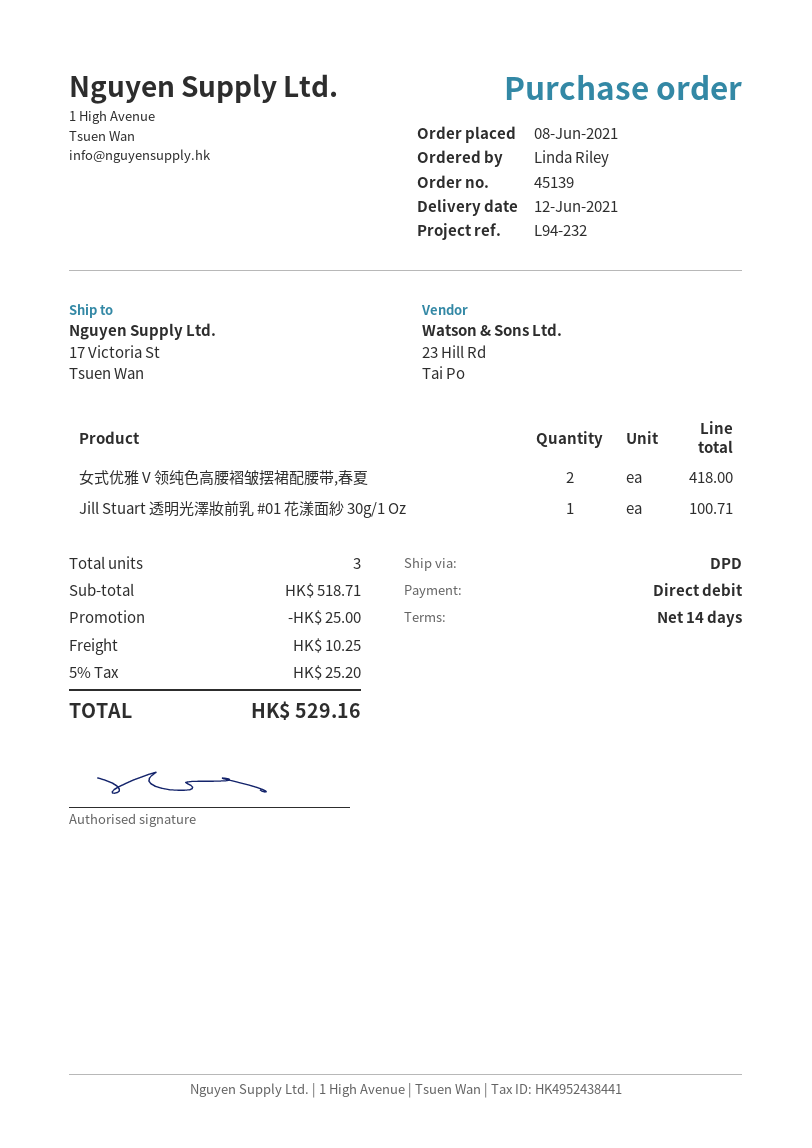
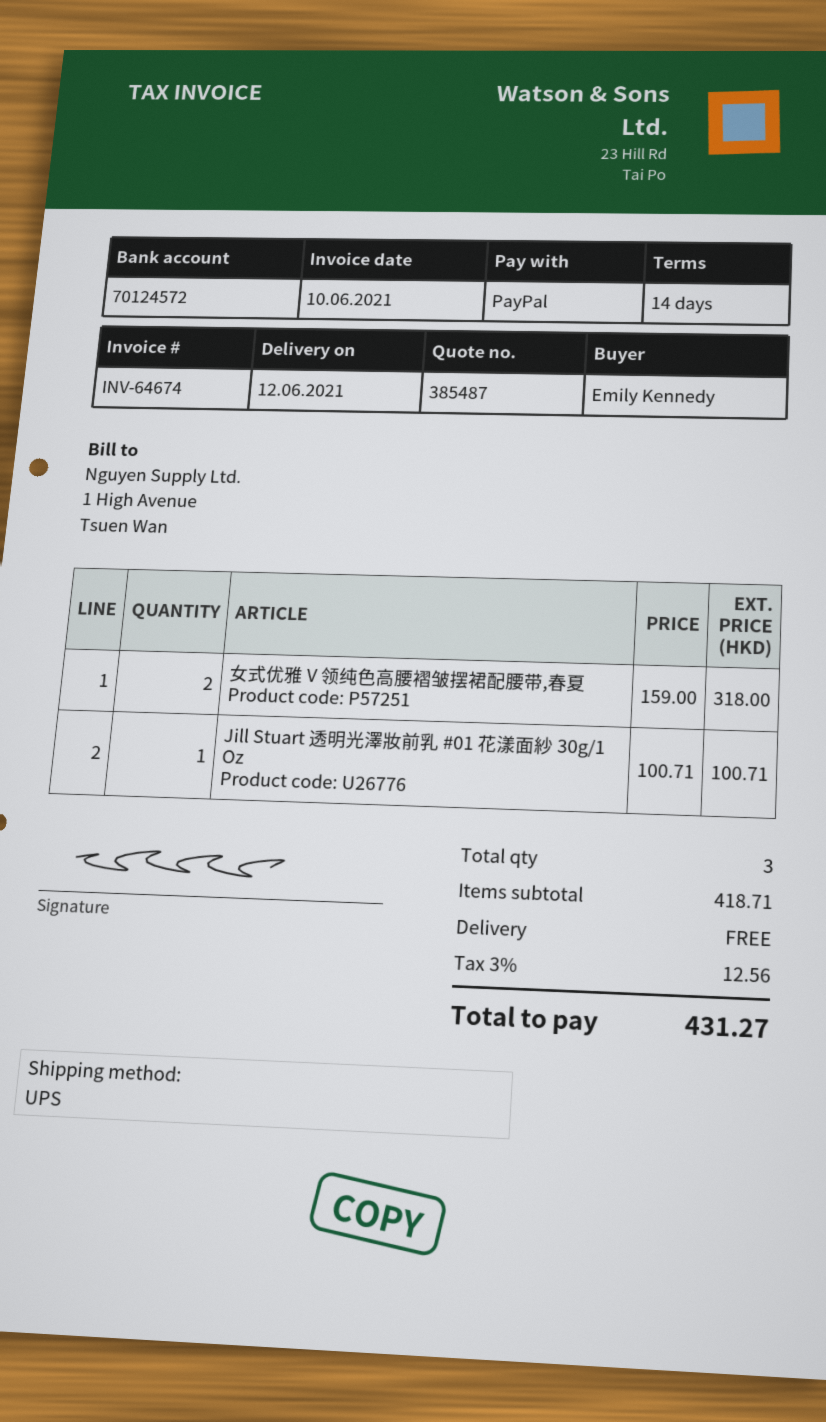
ordered by: Linda Riley -> Emily Kennedy
payment method: direct debit -> PayPal
shipping method: DPD -> UPS
女式优雅 V 领纯色高腰褶皱摆裙配腰带,春夏: 2 for 418.00 -> 2 for 318.00
subtotal: 518.71 -> 418.71
discount: 25.00 -> none
shipping: 10.25 -> 0.00
tax: 5% = 25.20 -> 3% = 12.56
total: 529.16 -> 431.27

